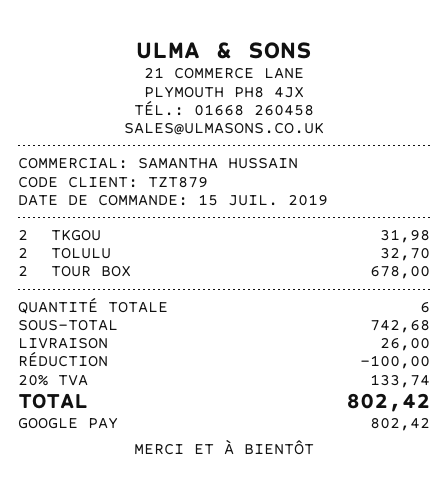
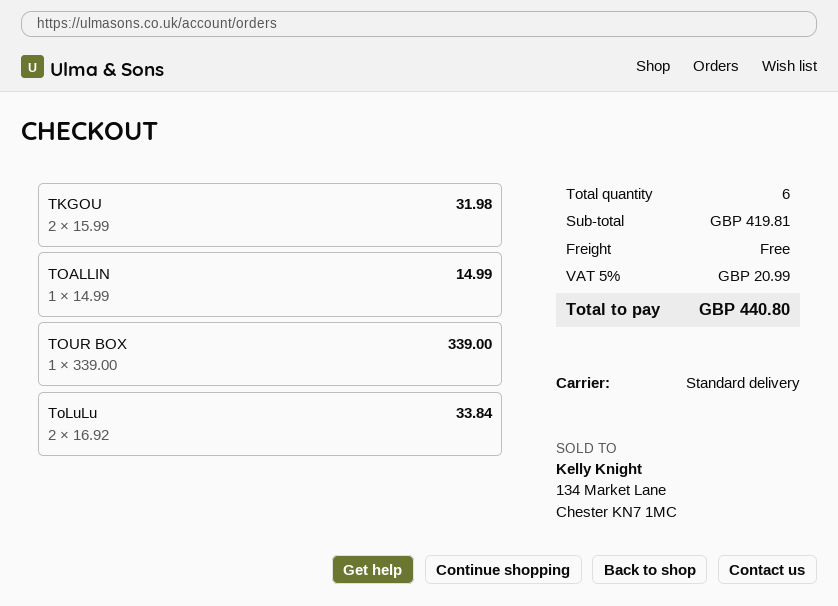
TOLULU: 2 for 32.70 -> 2 for 33.84
TOUR BOX: 2 for 678.00 -> 1 for 339.00
TOALLIN: none -> 1 for 14.99
subtotal: 742.68 -> 419.81
discount: 100.00 -> none
shipping: 26.00 -> 0.00
tax: 20% = 133.74 -> 5% = 20.99
total: 802.42 -> 440.80

